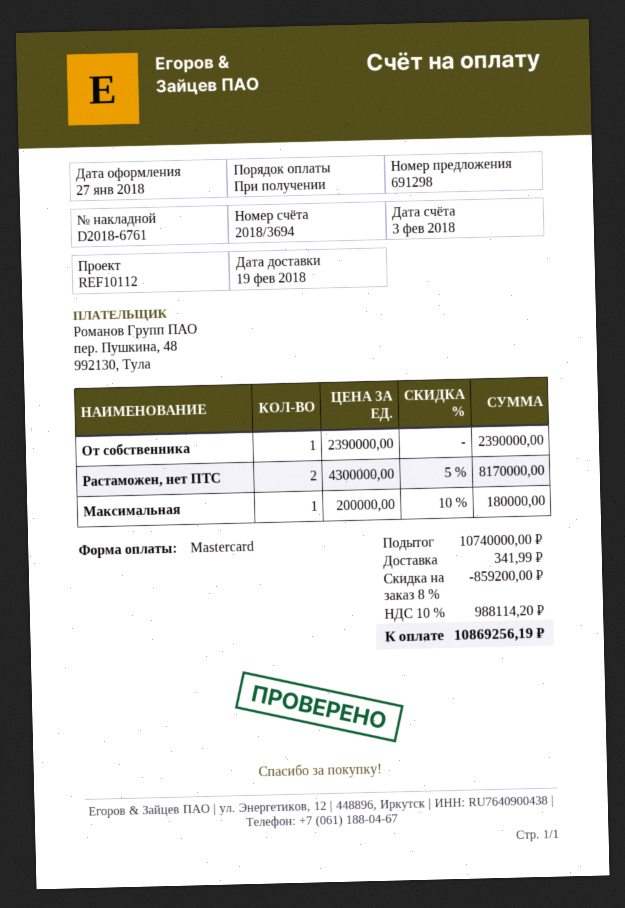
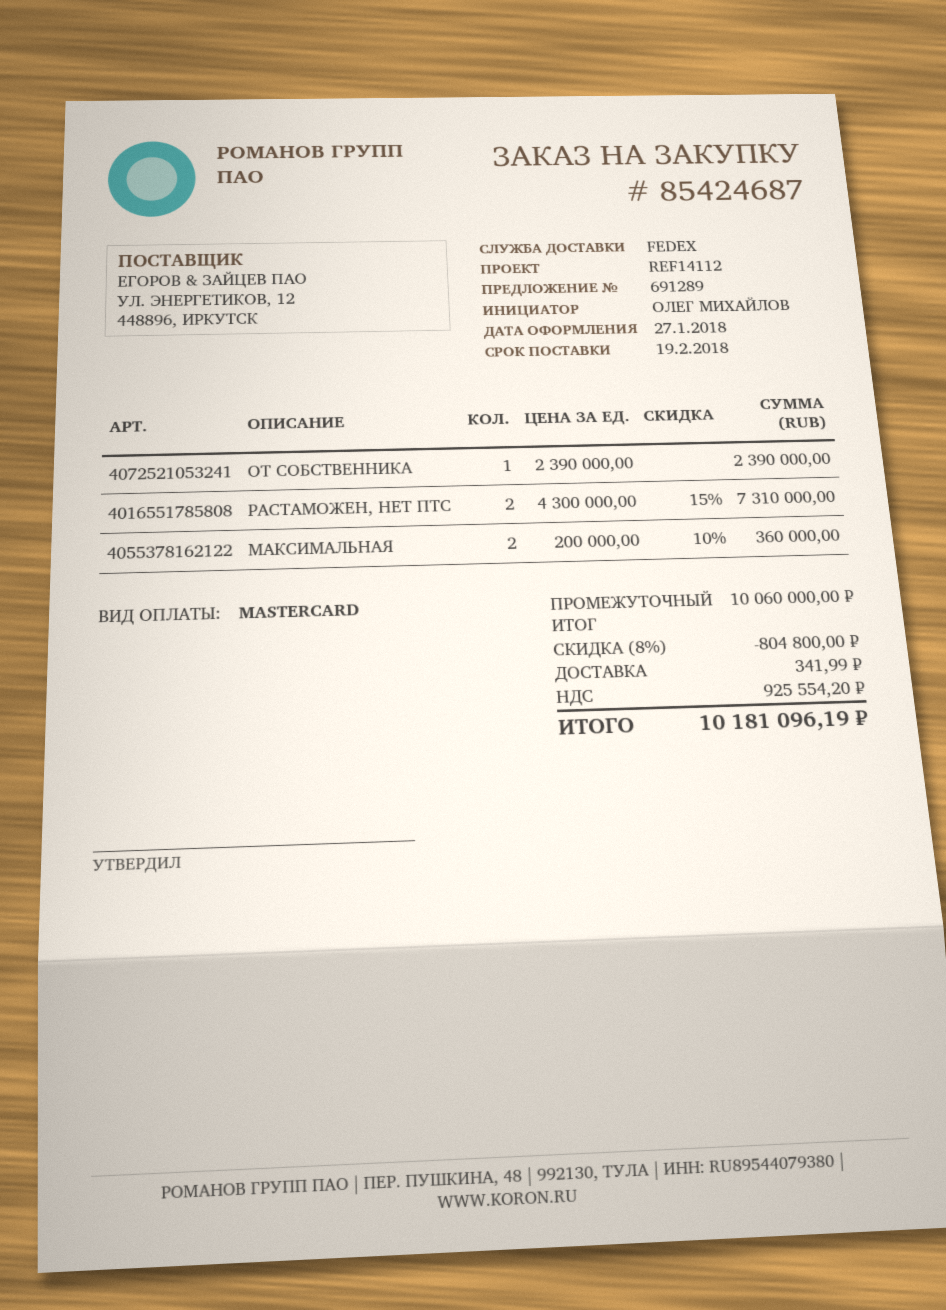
quote number: 691298 -> 691289
reference: REF10112 -> REF14112
Растаможен, нет ПТС: 2 x 4300000.00 - 5% = 8170000.00 -> 2 x 4300000.00 - 15% = 7310000.00
Максимальная: 1 x 200000.00 - 10% = 180000.00 -> 2 x 200000.00 - 10% = 360000.00
subtotal: 10740000.00 -> 10060000.00
discount: 8% = 859200.00 -> 8% = 804800.00
tax: 988114.20 -> 925554.20
total: 10869256.19 -> 10181096.19

